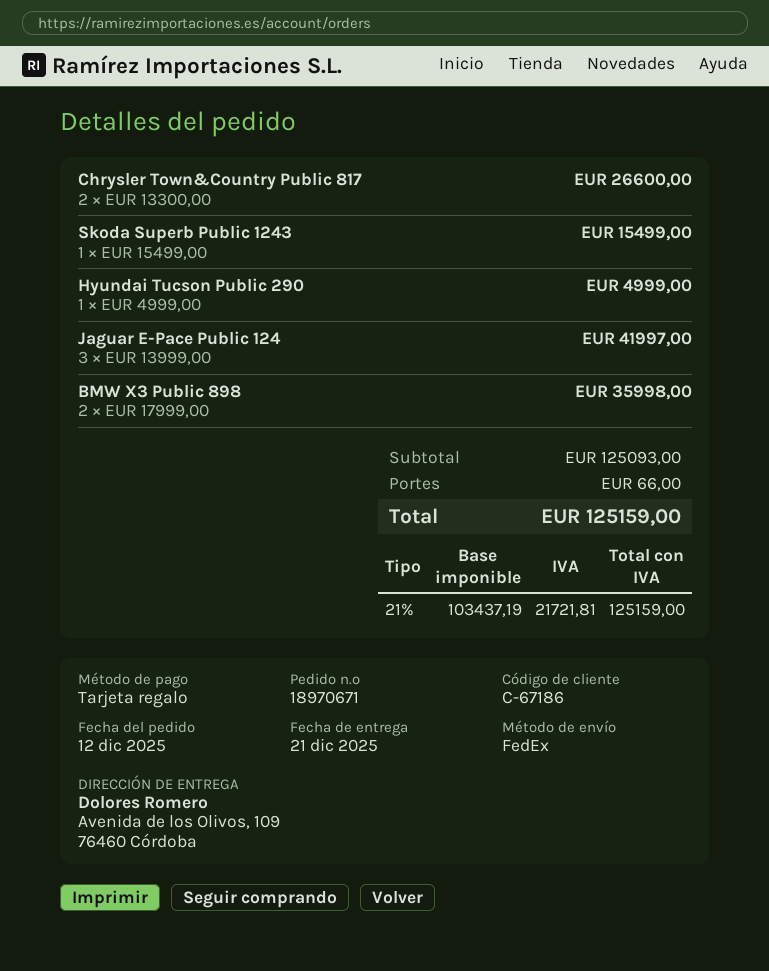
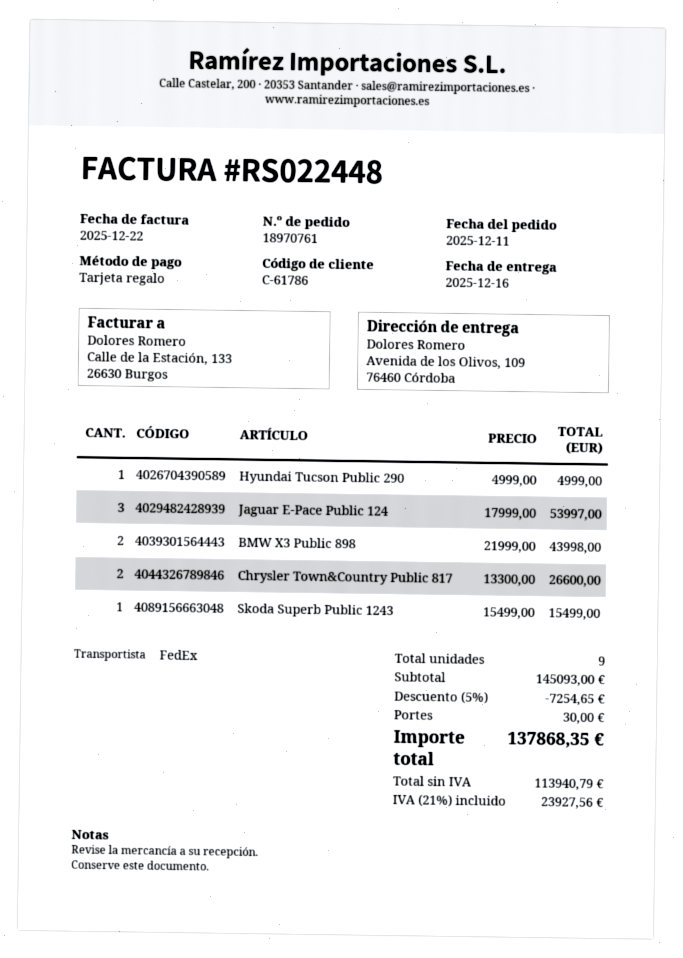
order number: 18970671 -> 18970761
order date: 2025-12-12 -> 2025-12-11
delivery date: 2025-12-21 -> 2025-12-16
customer number: C-67186 -> C-61786
Jaguar E-Pace Public 124: 3 x 13999.00 = 41997.00 -> 3 x 17999.00 = 53997.00
BMW X3 Public 898: 2 x 17999.00 = 35998.00 -> 2 x 21999.00 = 43998.00
subtotal: 125093.00 -> 145093.00
discount: none -> 5% = 7254.65
shipping: 66.00 -> 30.00
net: 103437.19 -> 113940.79
tax: 21% = 21721.81 -> 21% = 23927.56
total: 125159.00 -> 137868.35

